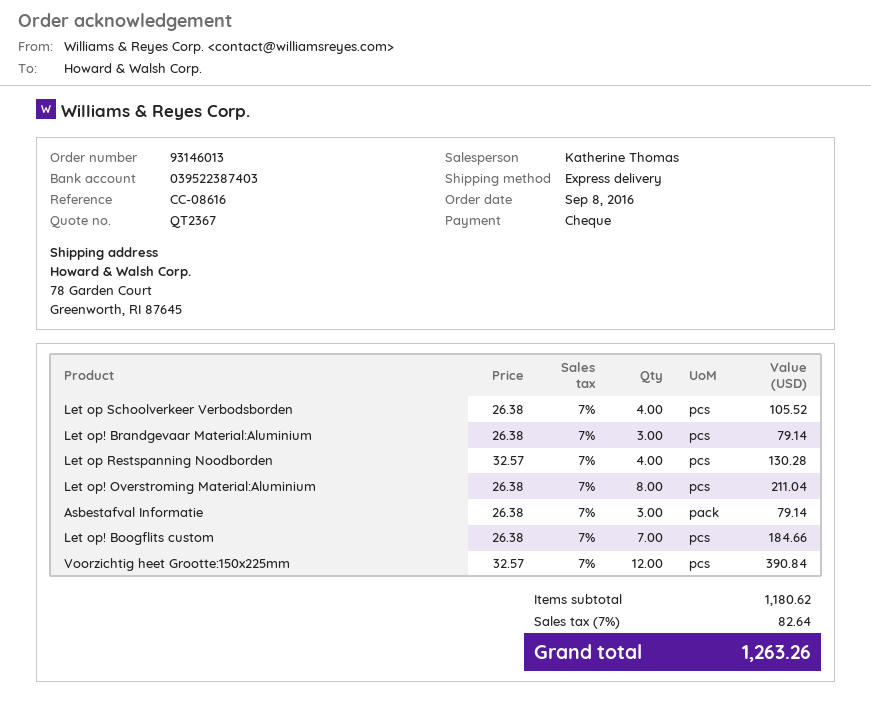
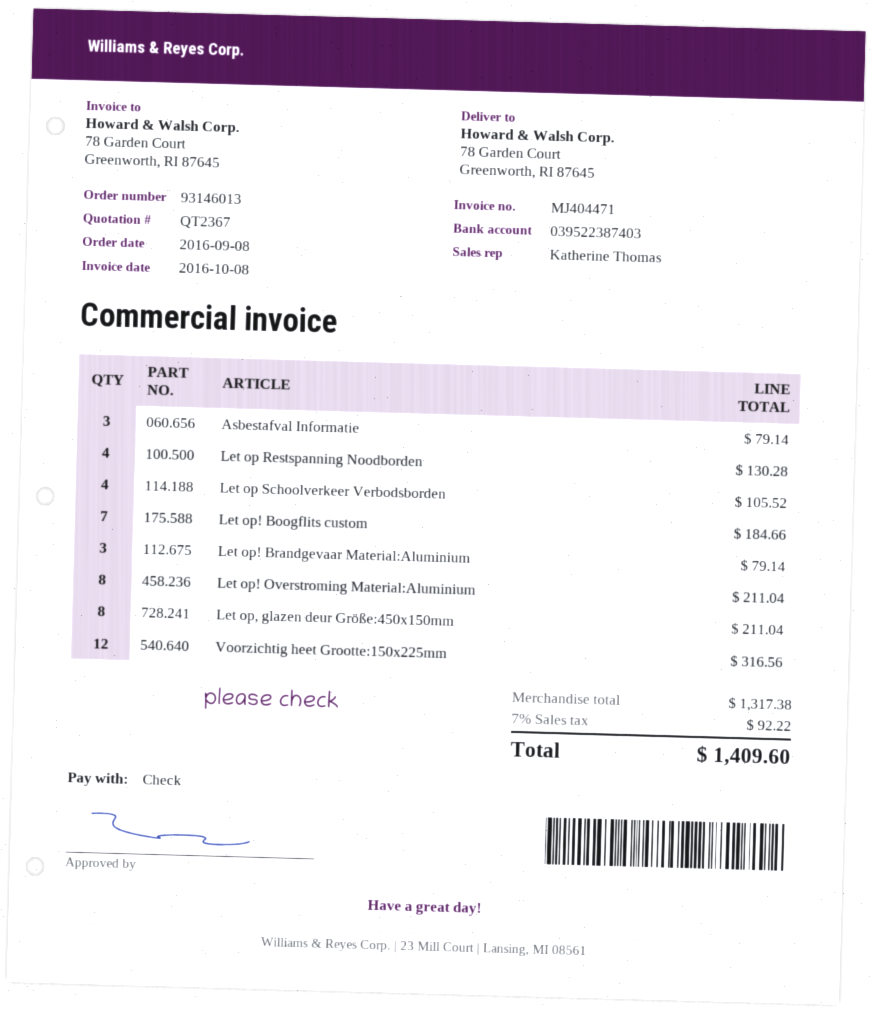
Voorzichtig heet Grootte:150x225mm: 12 for 390.84 -> 12 for 316.56
Let op, glazen deur Größe:450x150mm: none -> 8 for 211.04
subtotal: 1180.62 -> 1317.38
tax: 7% = 82.64 -> 7% = 92.22
total: 1263.26 -> 1409.60

